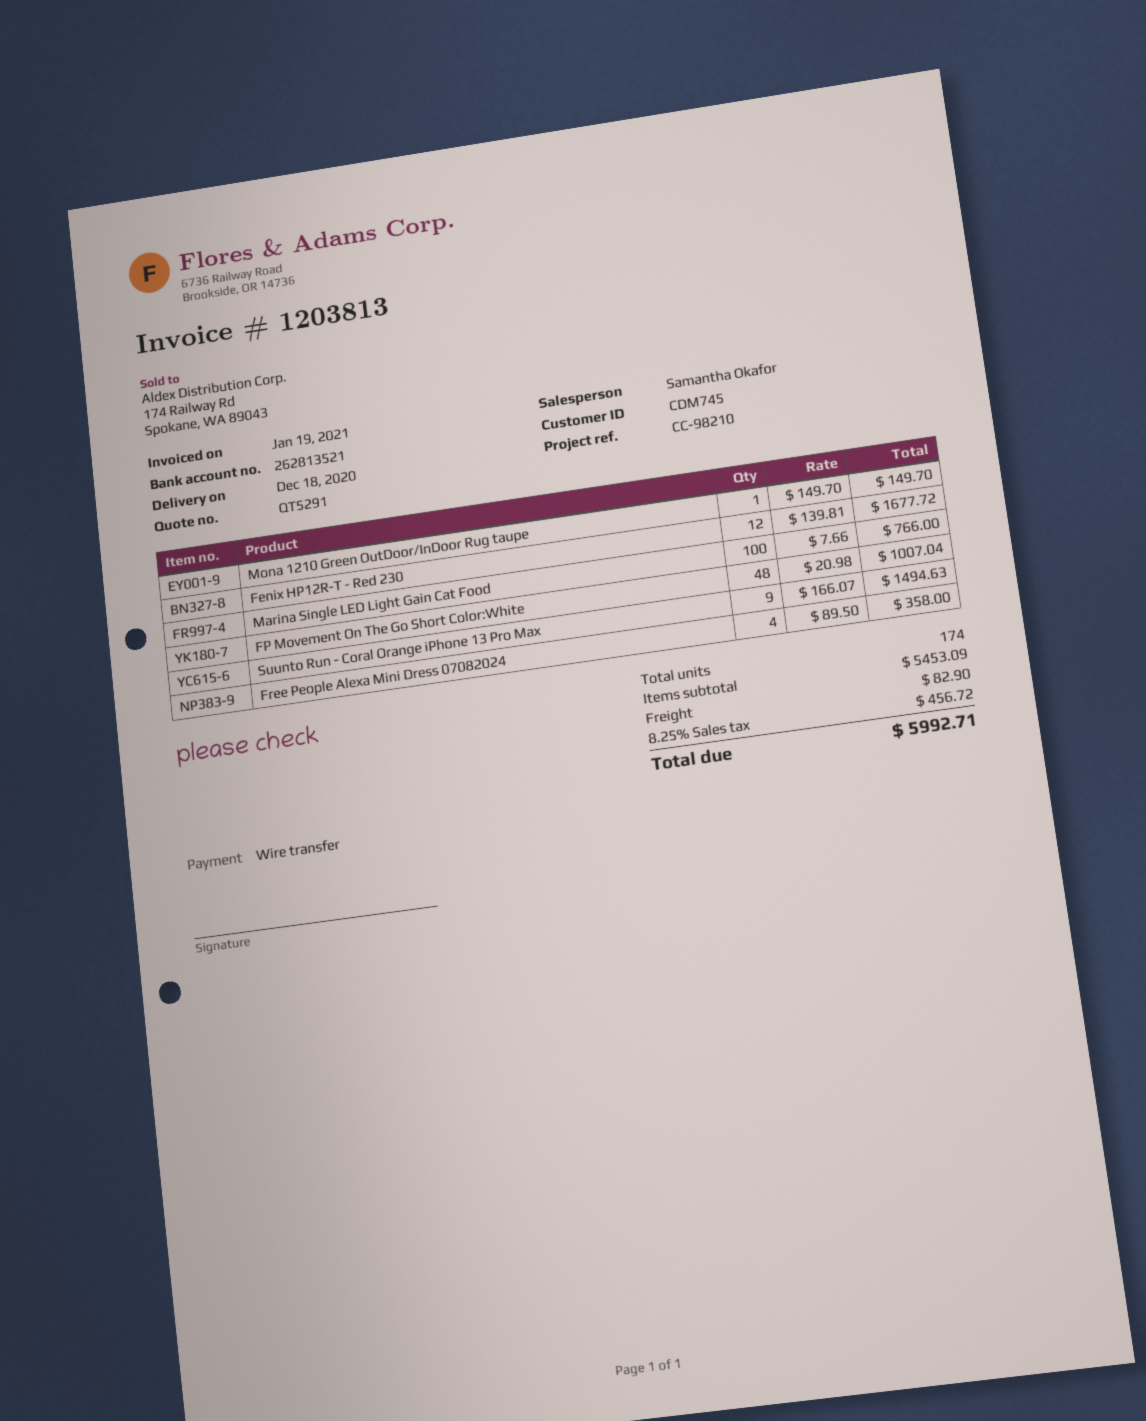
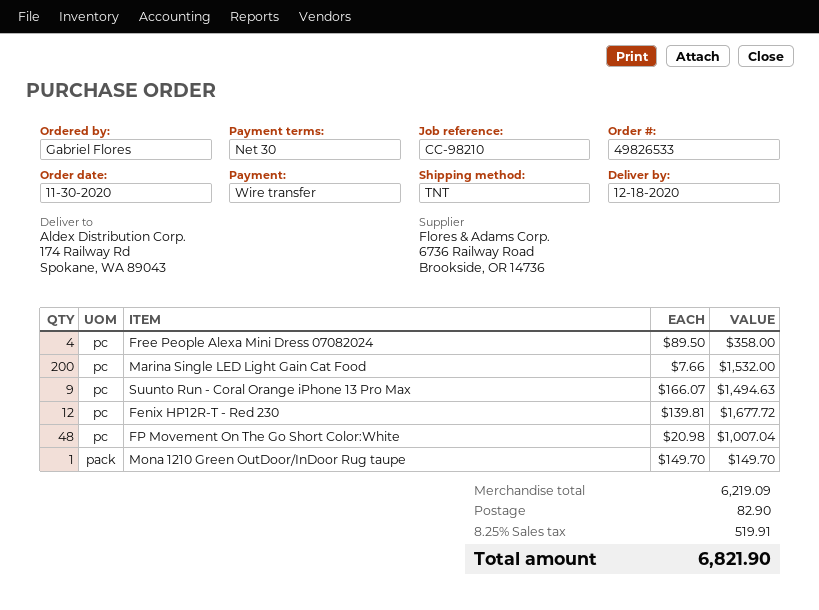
Marina Single LED Light Gain Cat Food: 100 x 7.66 = 766.00 -> 200 x 7.66 = 1532.00
subtotal: 5453.09 -> 6219.09
tax: 8.25% = 456.72 -> 8.25% = 519.91
total: 5992.71 -> 6821.90

